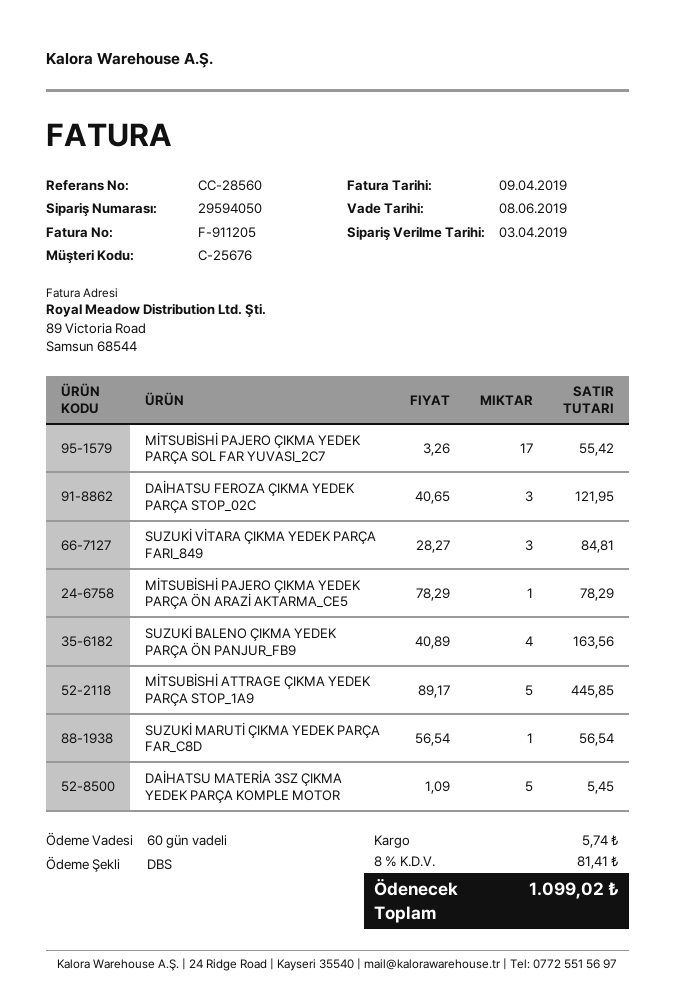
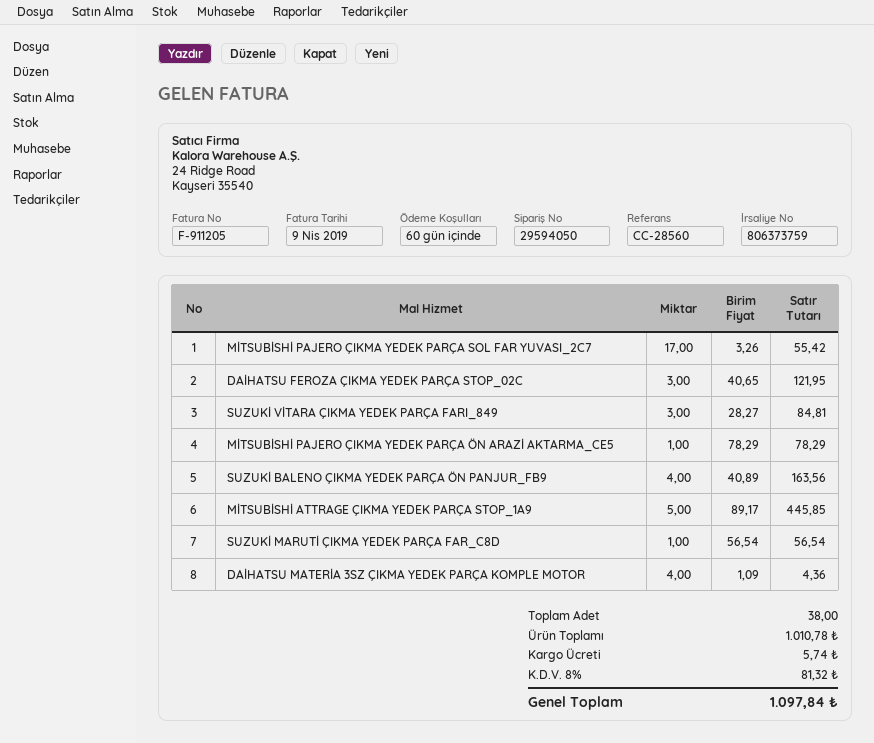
DAİHATSU MATERİA 3SZ ÇIKMA YEDEK PARÇA KOMPLE MOTOR: 5 x 1.09 = 5.45 -> 4 x 1.09 = 4.36
tax: 8% = 81.41 -> 8% = 81.32
total: 1099.02 -> 1097.84

